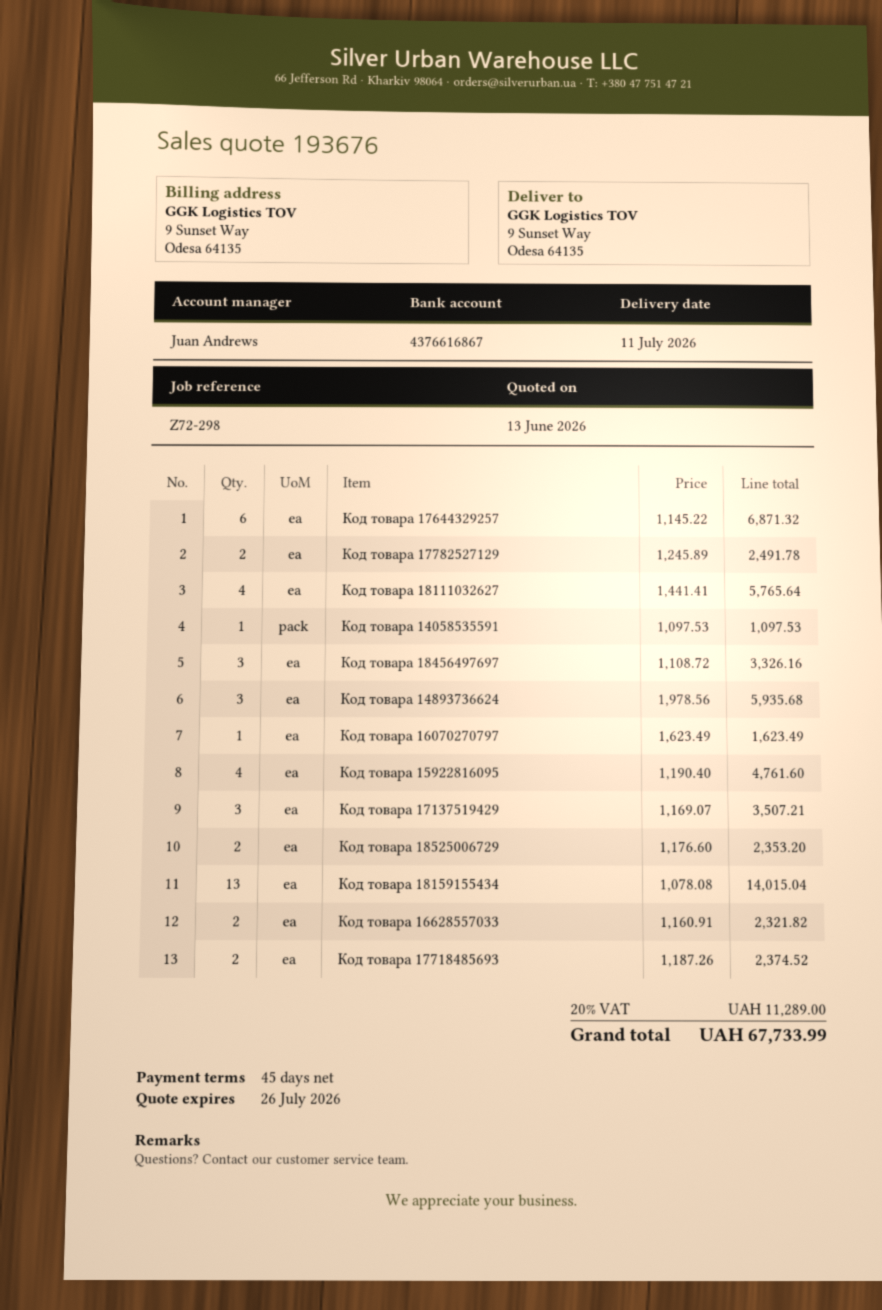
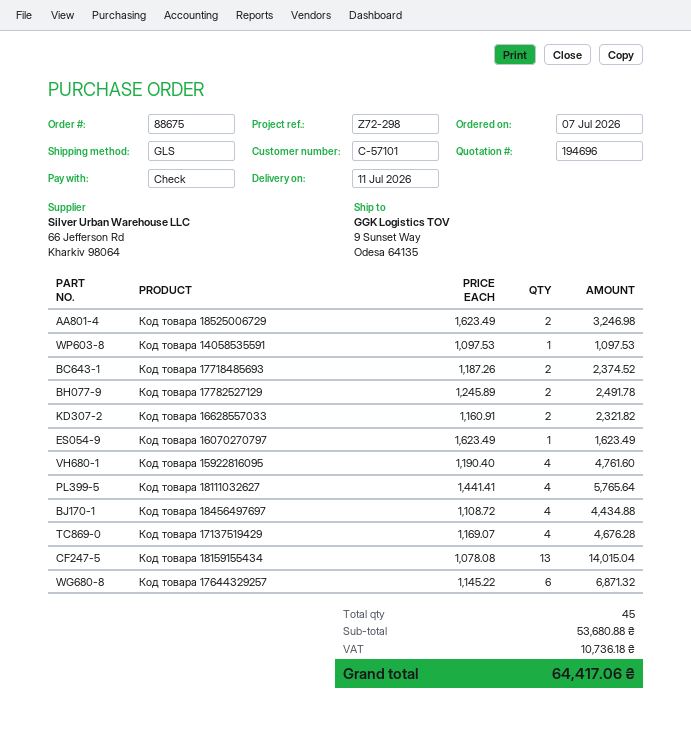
quote number: 193676 -> 194696
Код товара 18456497697: 3 x 1108.72 = 3326.16 -> 4 x 1108.72 = 4434.88
Код товара 14893736624: 3 x 1978.56 = 5935.68 -> none
Код товара 17137519429: 3 x 1169.07 = 3507.21 -> 4 x 1169.07 = 4676.28
Код товара 18525006729: 2 x 1176.60 = 2353.20 -> 2 x 1623.49 = 3246.98
tax: 11289.00 -> 10736.18
total: 67733.99 -> 64417.06

